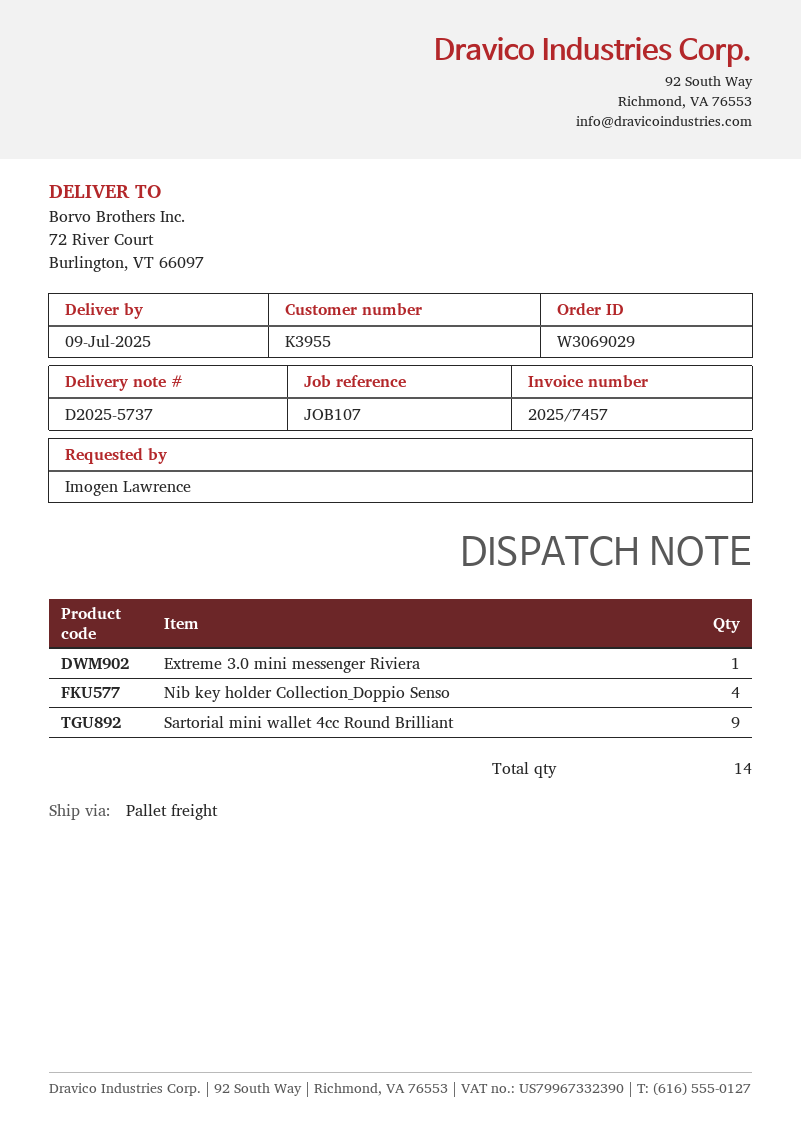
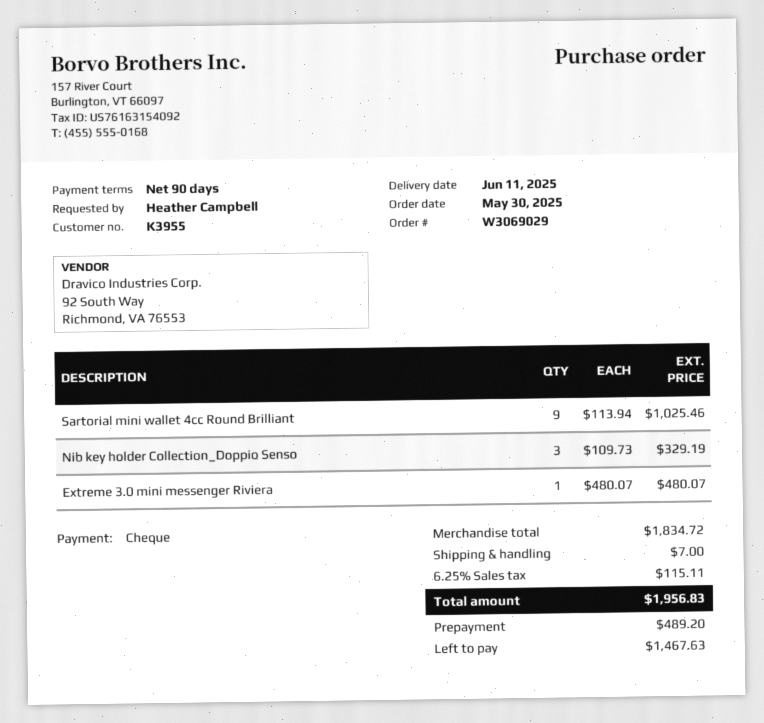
delivery date: 2025-07-09 -> 2025-06-11
ordered by: Imogen Lawrence -> Heather Campbell
Nib key holder Collection_Doppio Senso: 4 -> 3

